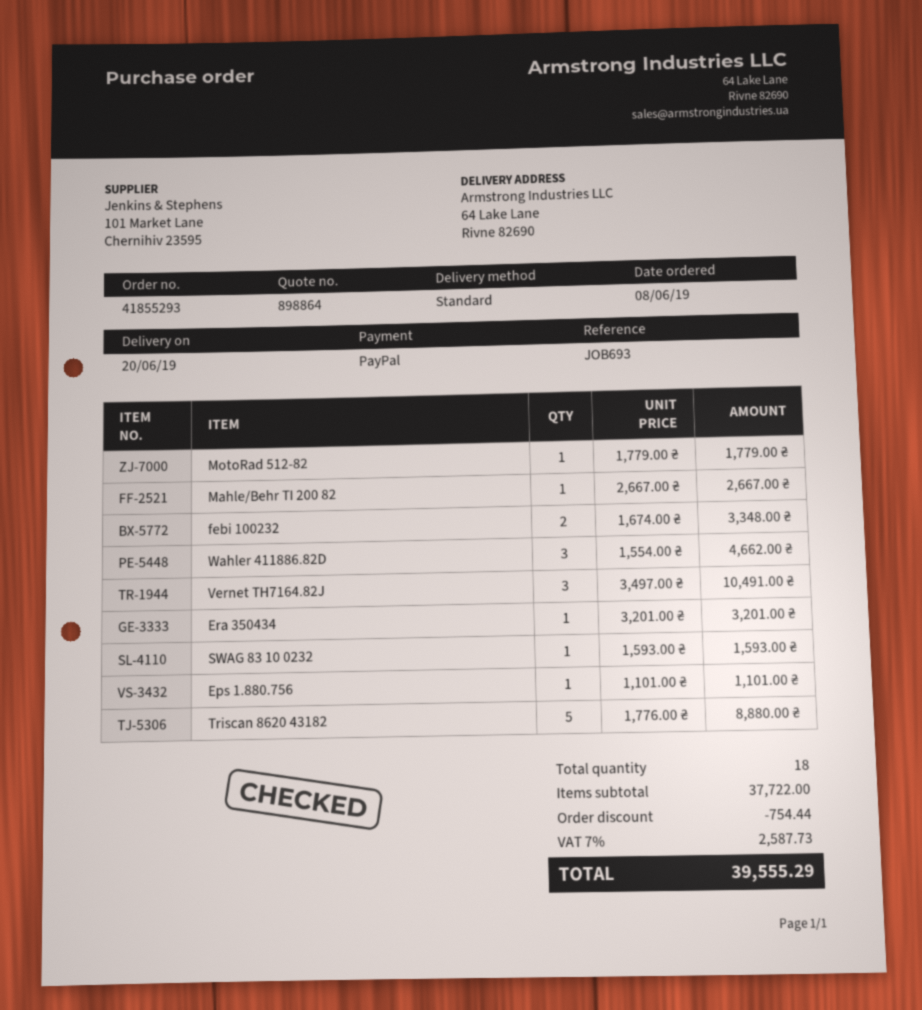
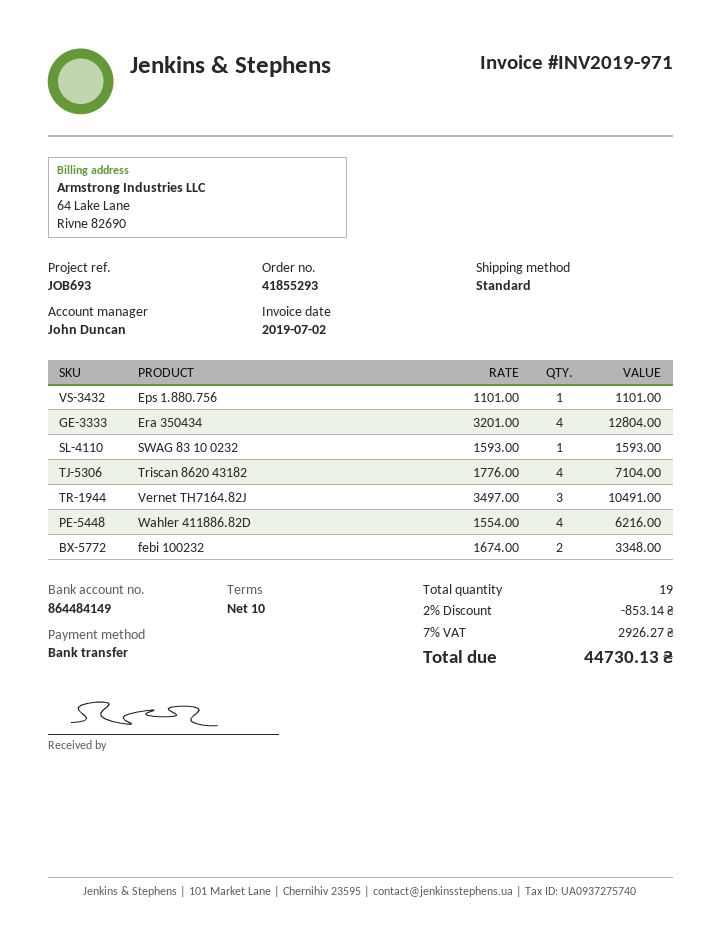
payment method: PayPal -> bank transfer
MotoRad 512-82: 1 x 1779.00 = 1779.00 -> none
Mahle/Behr TI 200 82: 1 x 2667.00 = 2667.00 -> none
Wahler 411886.82D: 3 x 1554.00 = 4662.00 -> 4 x 1554.00 = 6216.00
Era 350434: 1 x 3201.00 = 3201.00 -> 4 x 3201.00 = 12804.00
Triscan 8620 43182: 5 x 1776.00 = 8880.00 -> 4 x 1776.00 = 7104.00
total quantity: 18 -> 19
discount: 754.44 -> 853.14
tax: 7% = 2587.73 -> 7% = 2926.27
total: 39555.29 -> 44730.13

